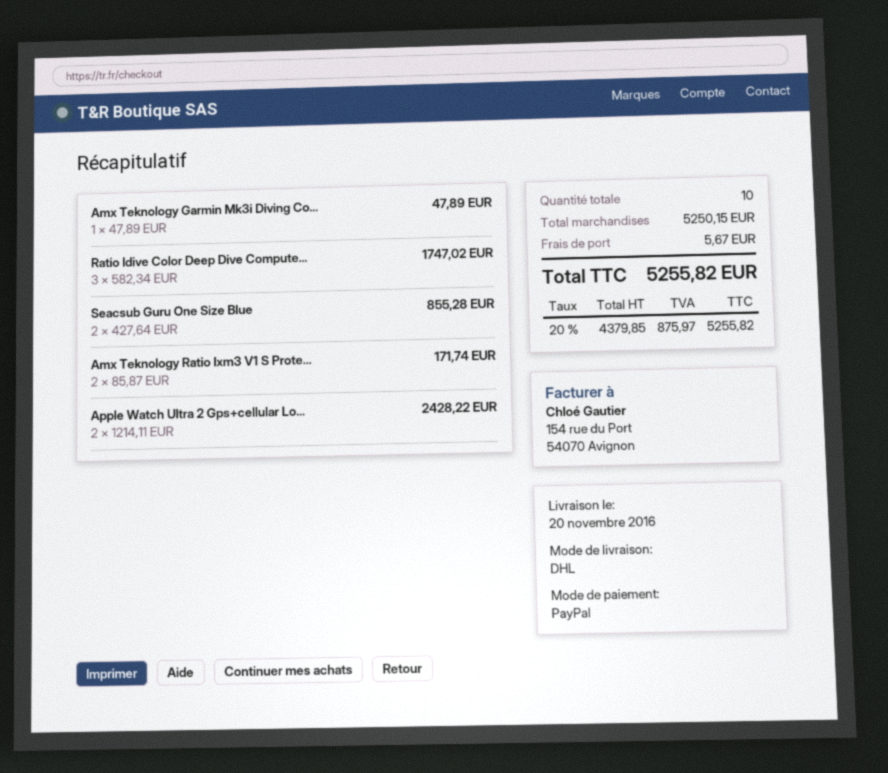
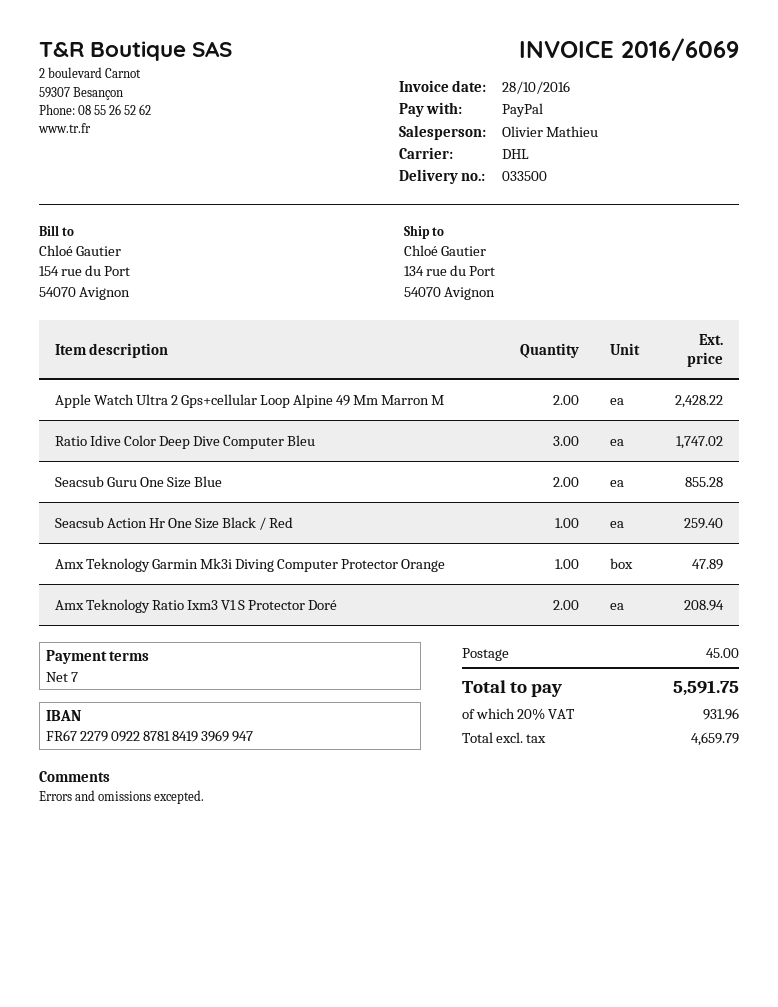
Amx Teknology Ratio Ixm3 V1 S Prote...: 2 for 171.74 -> 2 for 208.94
Seacsub Action Hr One Size Black / Red: none -> 1 for 259.40
shipping: 5.67 -> 45.00
net: 4379.85 -> 4659.79
tax: 20% = 875.97 -> 20% = 931.96
total: 5255.82 -> 5591.75

